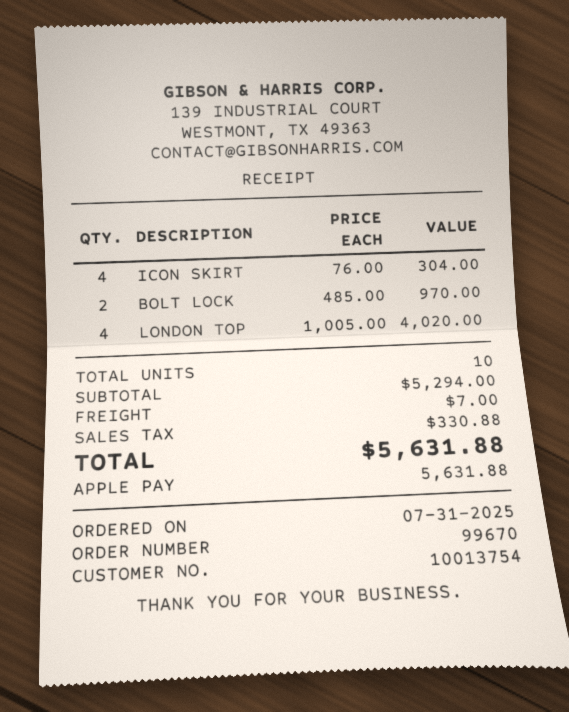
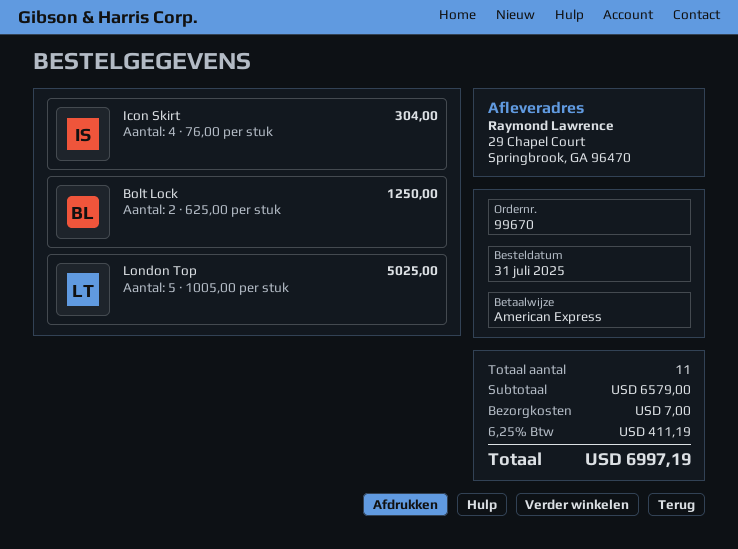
payment method: Apple Pay -> American Express
BOLT LOCK: 2 x 485.00 = 970.00 -> 2 x 625.00 = 1250.00
LONDON TOP: 4 x 1005.00 = 4020.00 -> 5 x 1005.00 = 5025.00
total quantity: 10 -> 11
subtotal: 5294.00 -> 6579.00
tax: 330.88 -> 411.19
total: 5631.88 -> 6997.19

